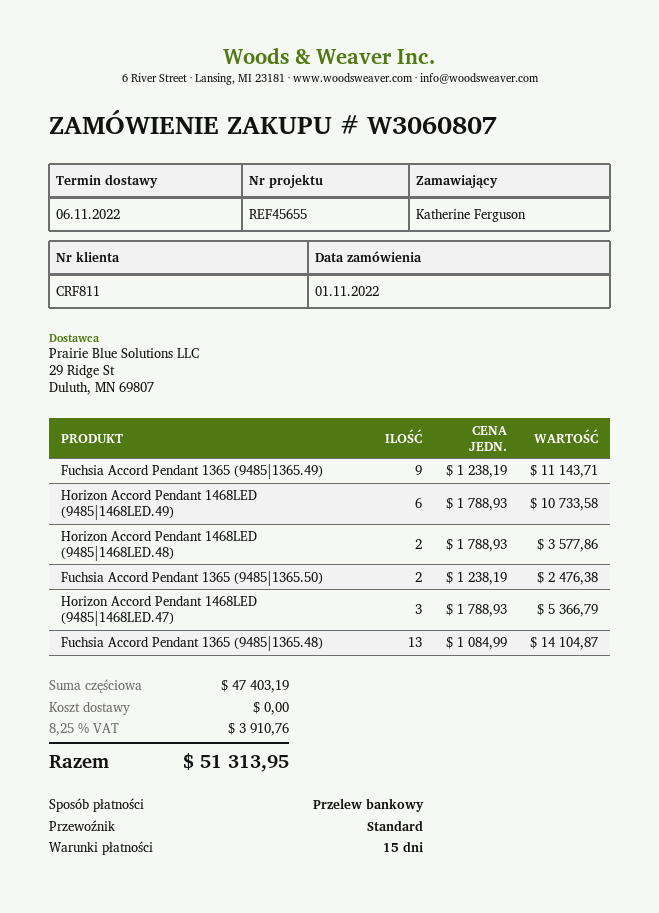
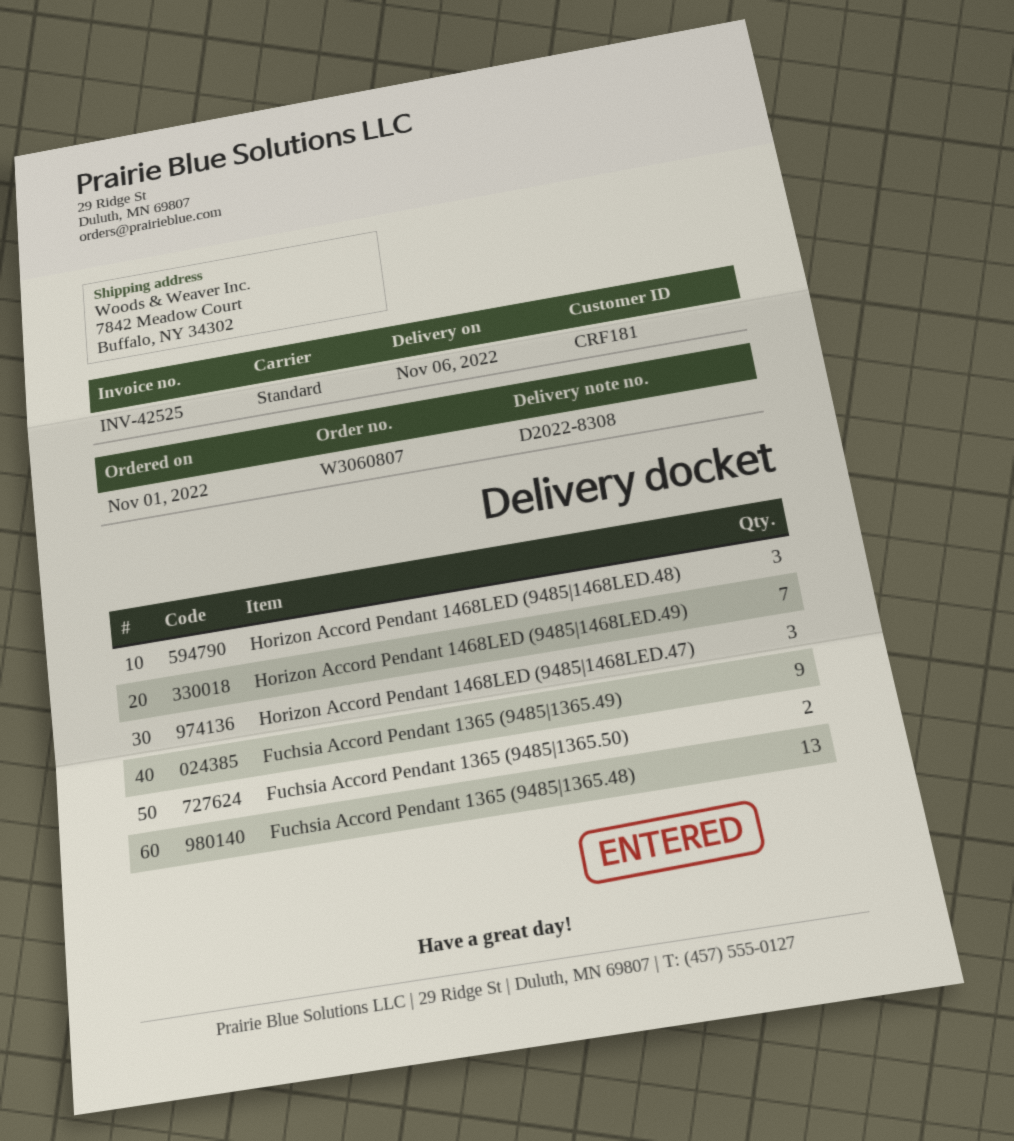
customer number: CRF811 -> CRF181
Horizon Accord Pendant 1468LED (9485|1468LED.49): 6 -> 7
Horizon Accord Pendant 1468LED (9485|1468LED.48): 2 -> 3

